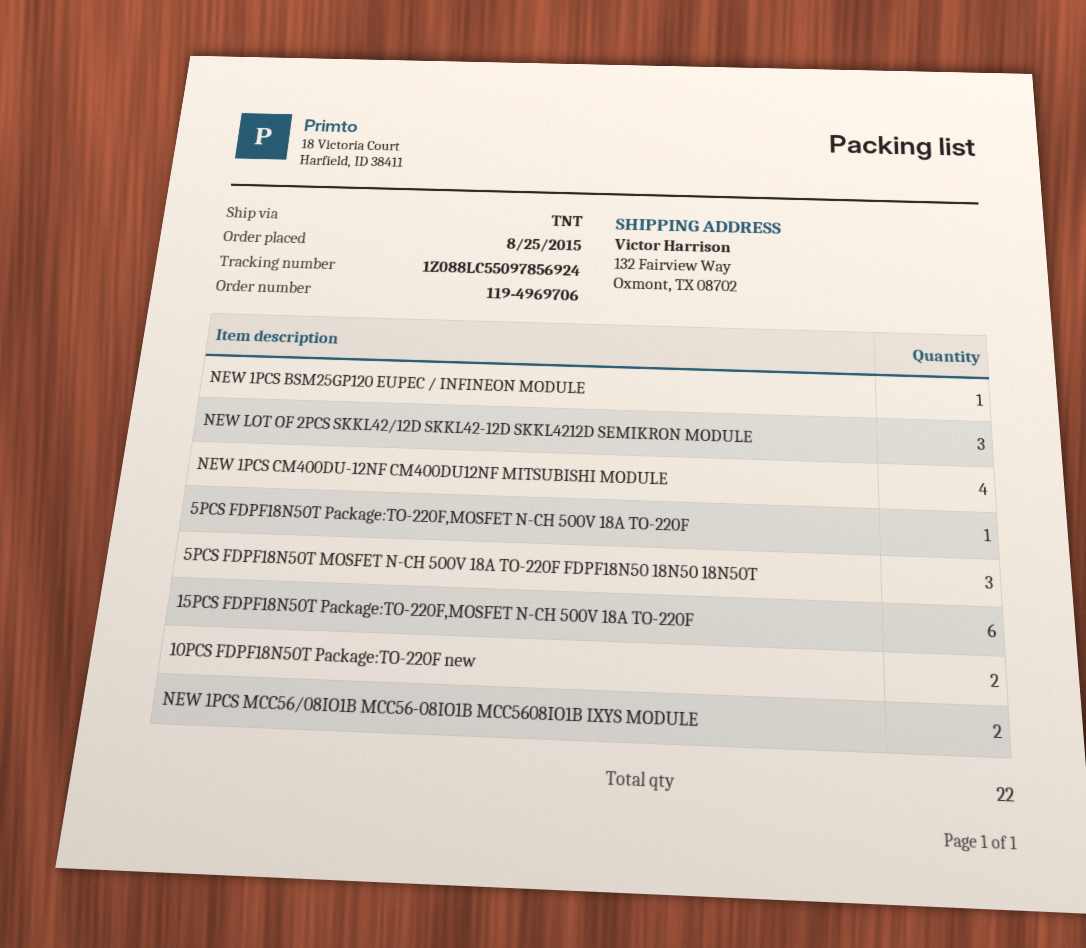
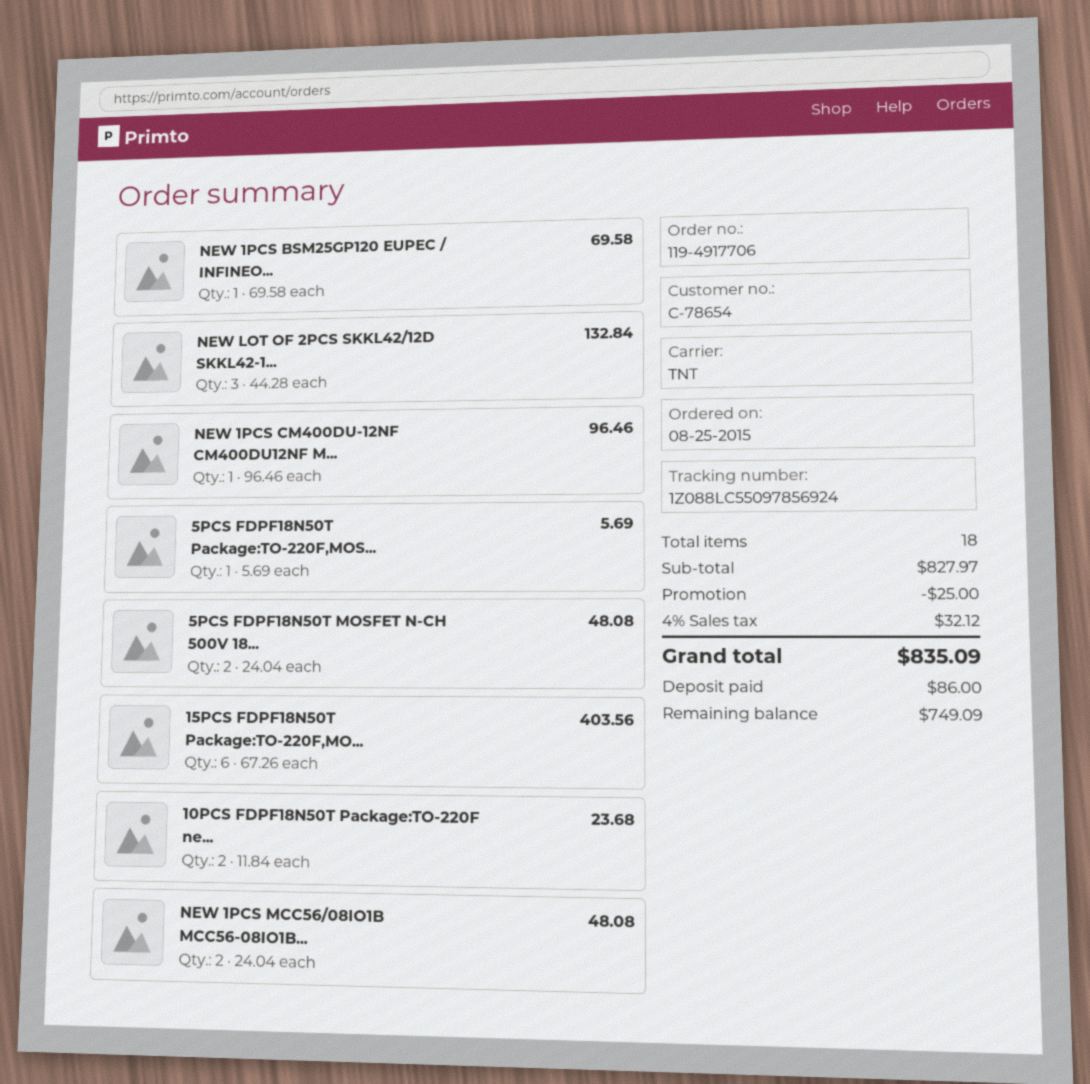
order number: 119-4969706 -> 119-4917706
NEW 1PCS CM400DU-12NF CM400DU12NF MITSUBISHI MODULE: 4 -> 1
5PCS FDPF18N50T MOSFET N-CH 500V 18A TO-220F FDPF18N50 18N50 18N50T: 3 -> 2
total quantity: 22 -> 18

